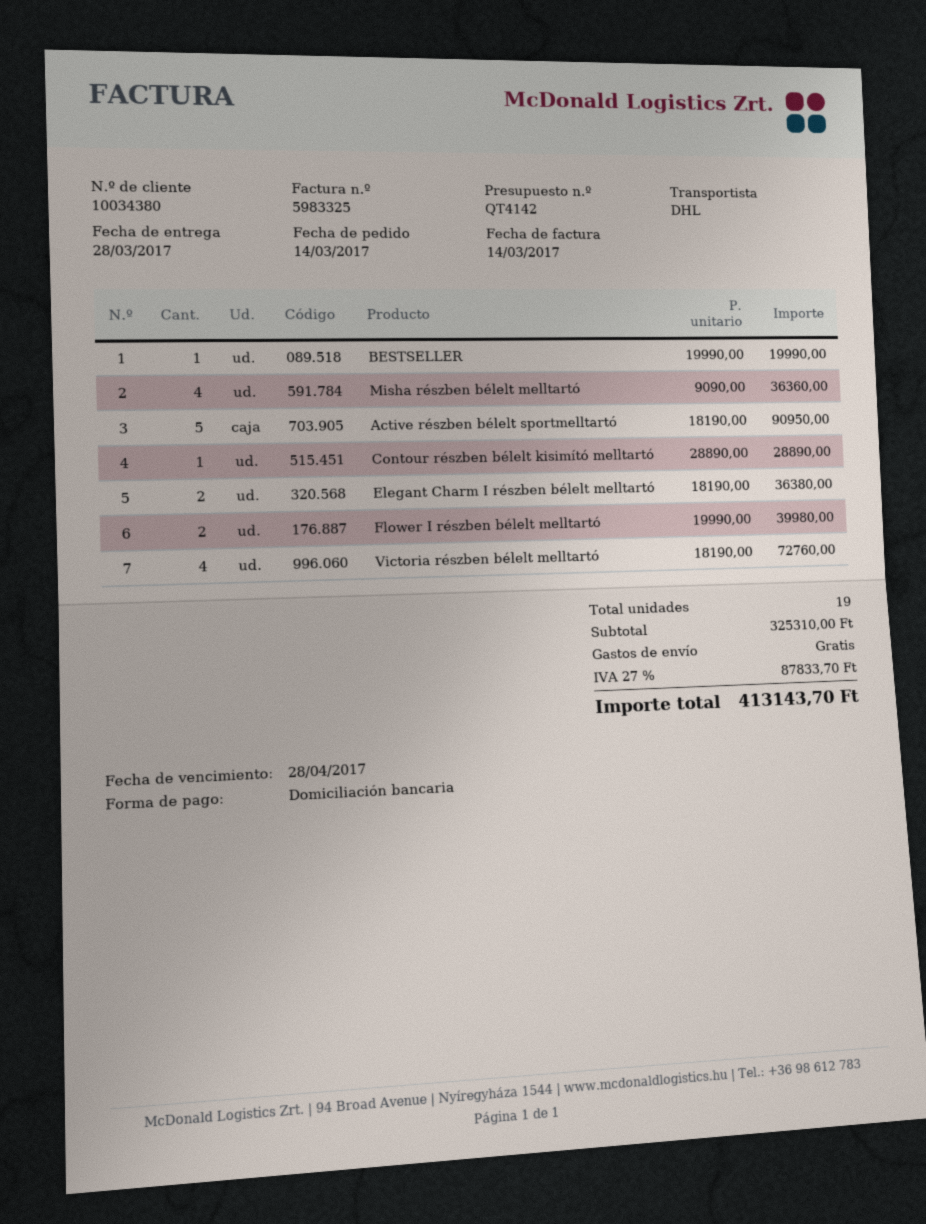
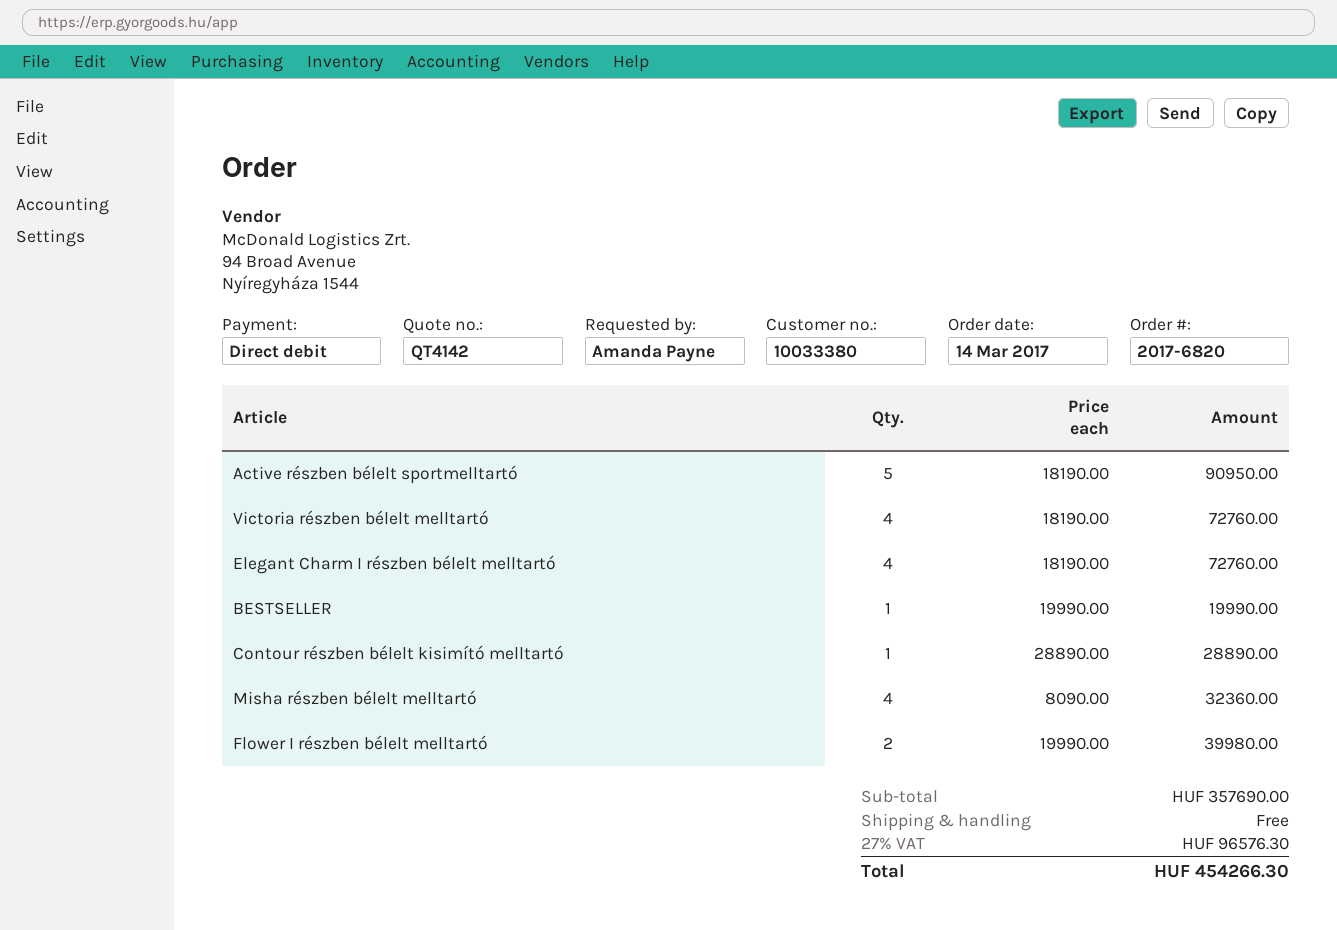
customer number: 10034380 -> 10033380
Misha részben bélelt melltartó: 4 x 9090.00 = 36360.00 -> 4 x 8090.00 = 32360.00
Elegant Charm I részben bélelt melltartó: 2 x 18190.00 = 36380.00 -> 4 x 18190.00 = 72760.00
subtotal: 325310.00 -> 357690.00
tax: 27% = 87833.70 -> 27% = 96576.30
total: 413143.70 -> 454266.30

